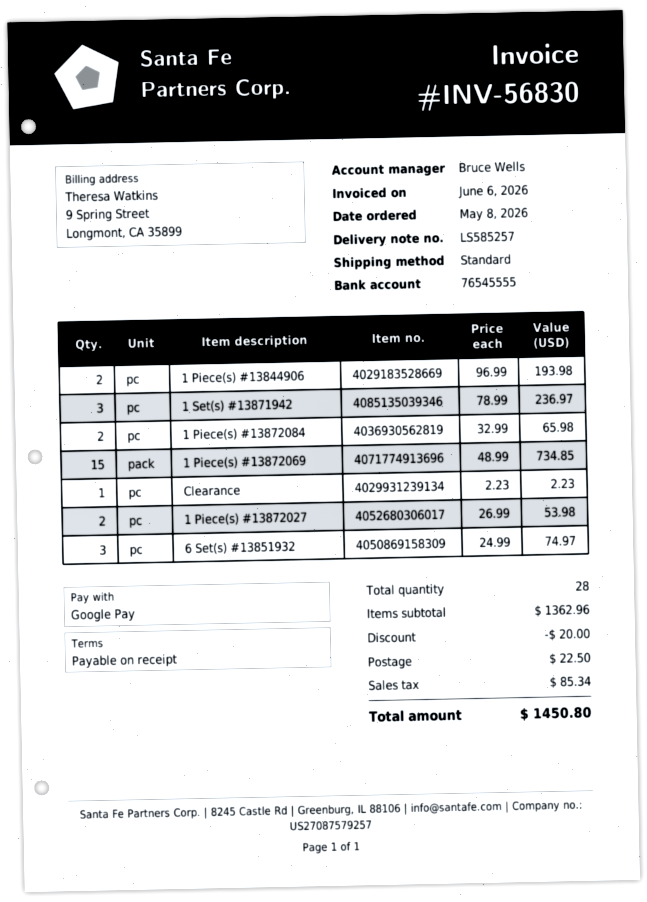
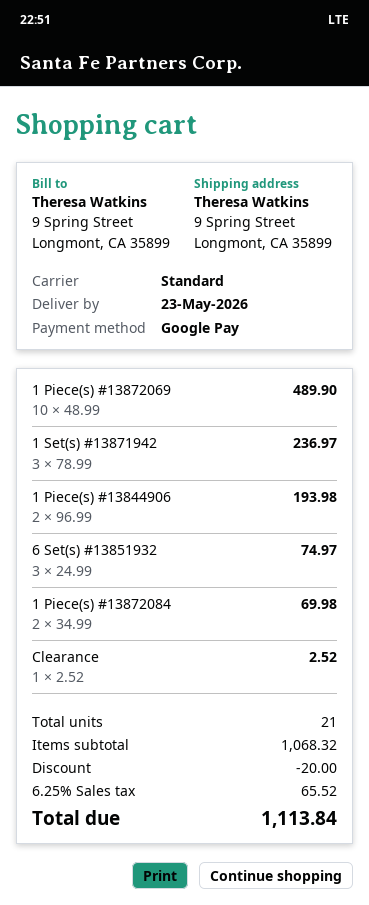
1 Piece(s) #13872084: 2 x 32.99 = 65.98 -> 2 x 34.99 = 69.98
1 Piece(s) #13872069: 15 x 48.99 = 734.85 -> 10 x 48.99 = 489.90
Clearance: 1 x 2.23 = 2.23 -> 1 x 2.52 = 2.52
1 Piece(s) #13872027: 2 x 26.99 = 53.98 -> none
total quantity: 28 -> 21
subtotal: 1362.96 -> 1068.32
shipping: 22.50 -> none
tax: 85.34 -> 65.52
total: 1450.80 -> 1113.84

